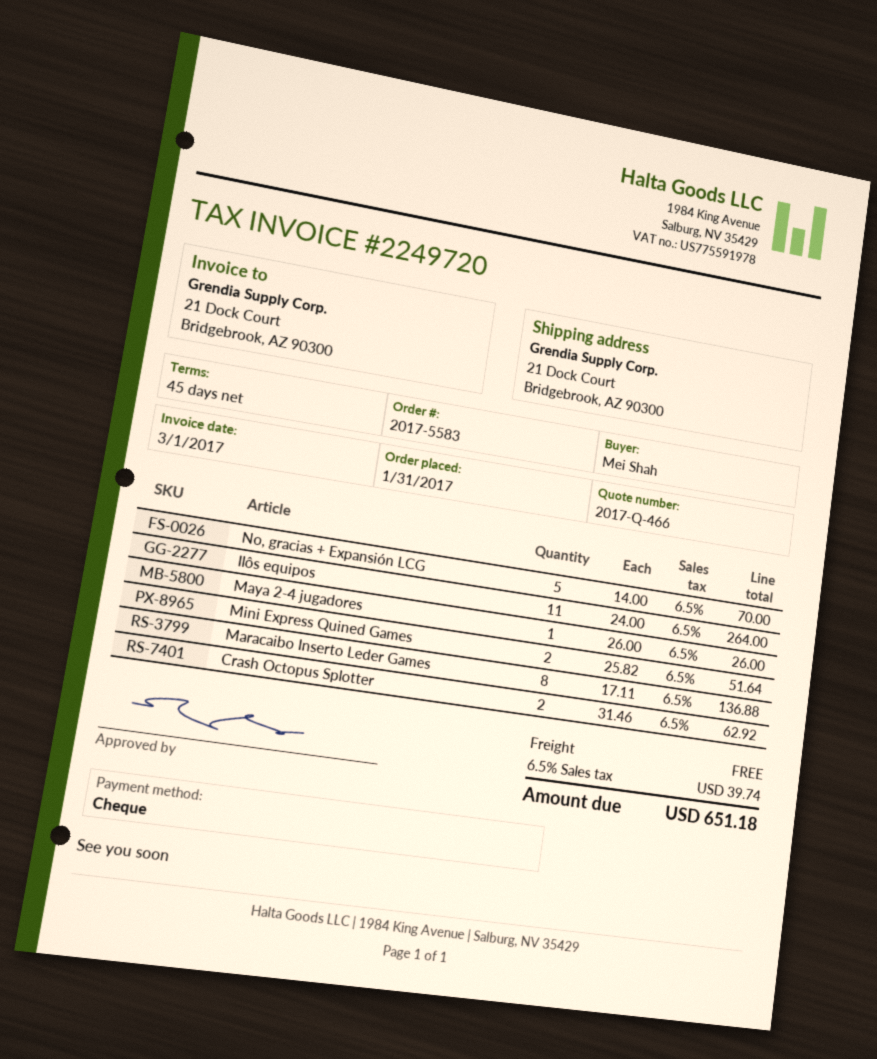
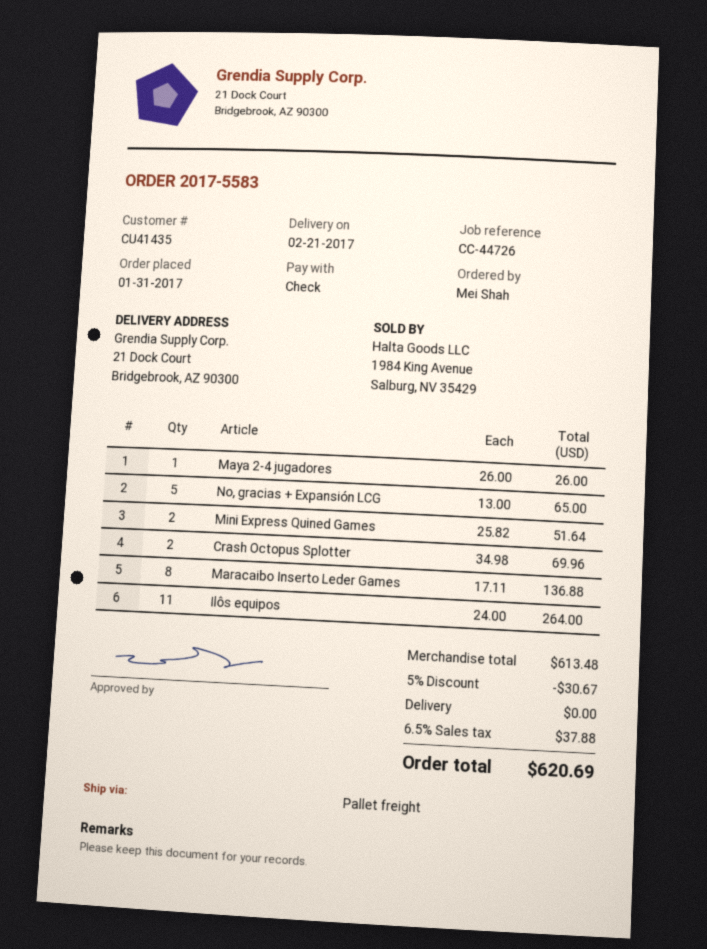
No, gracias + Expansión LCG: 5 x 14.00 = 70.00 -> 5 x 13.00 = 65.00
Crash Octopus Splotter: 2 x 31.46 = 62.92 -> 2 x 34.98 = 69.96
discount: none -> 5% = 30.67
tax: 6.5% = 39.74 -> 6.5% = 37.88
total: 651.18 -> 620.69

